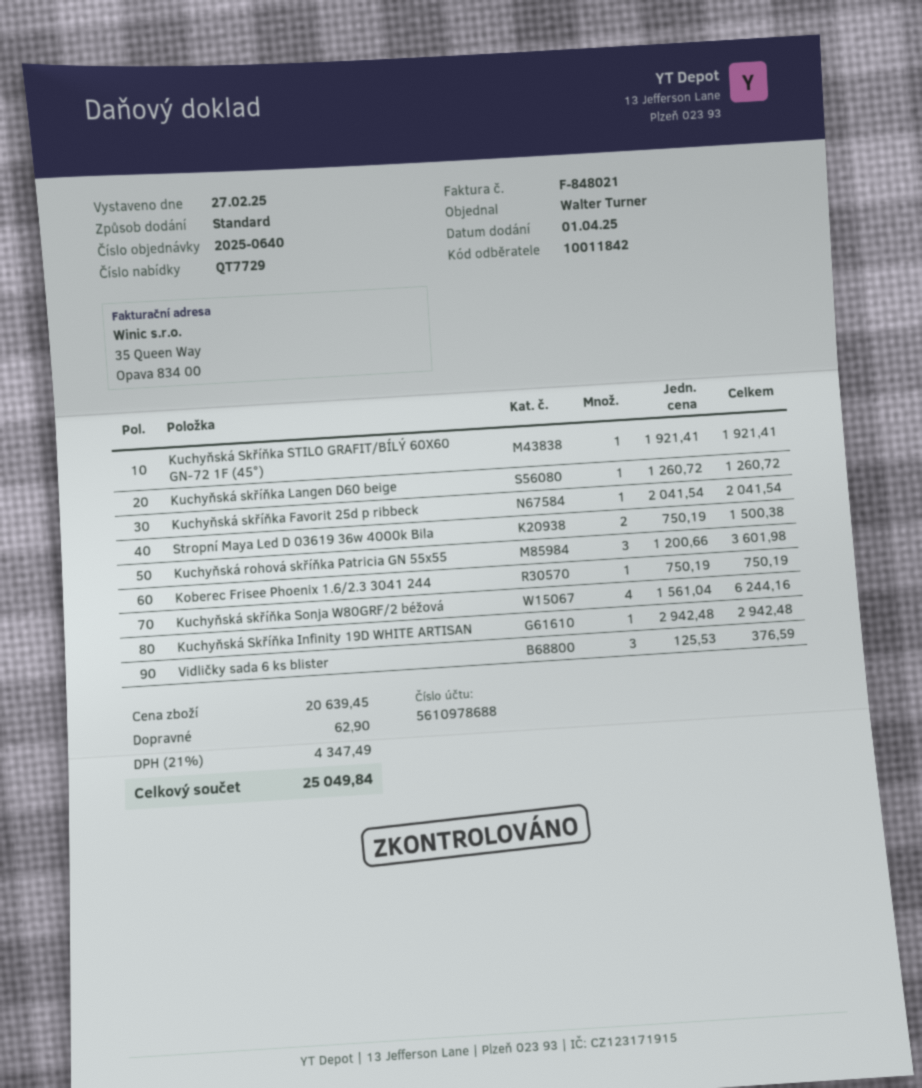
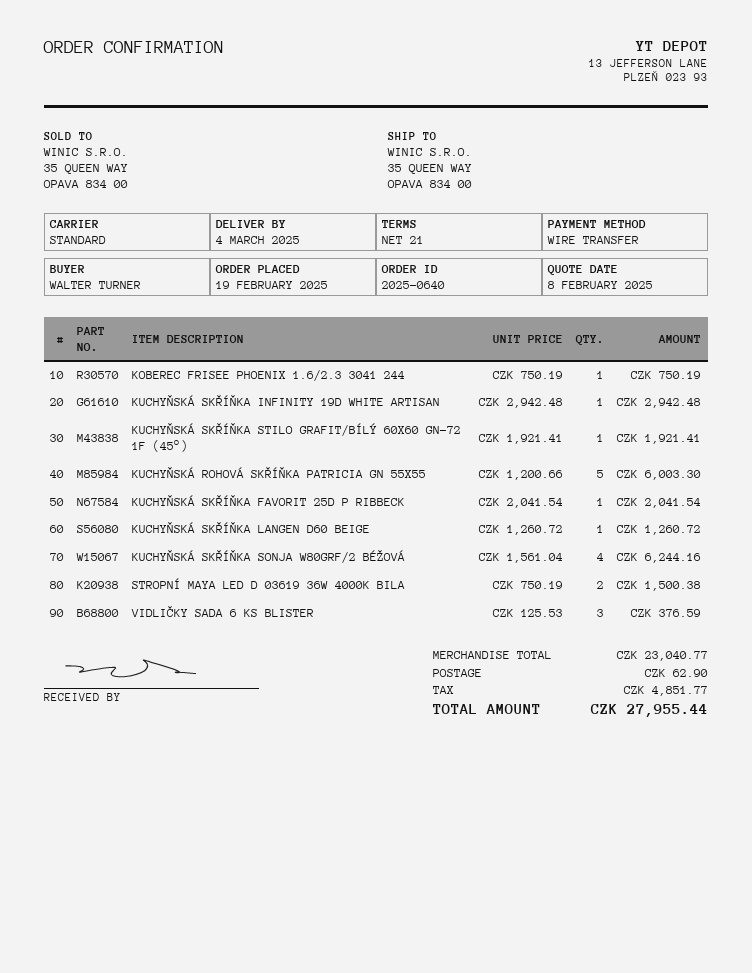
delivery date: 2025-04-01 -> 2025-03-04
Kuchyňská rohová skříňka Patricia GN 55x55: 3 x 1200.66 = 3601.98 -> 5 x 1200.66 = 6003.30
subtotal: 20639.45 -> 23040.77
tax: 4347.49 -> 4851.77
total: 25049.84 -> 27955.44

